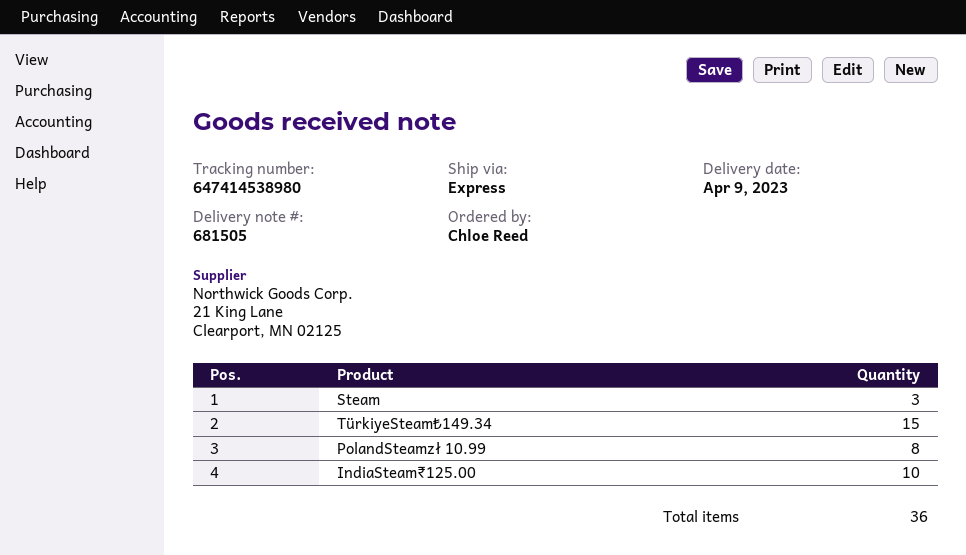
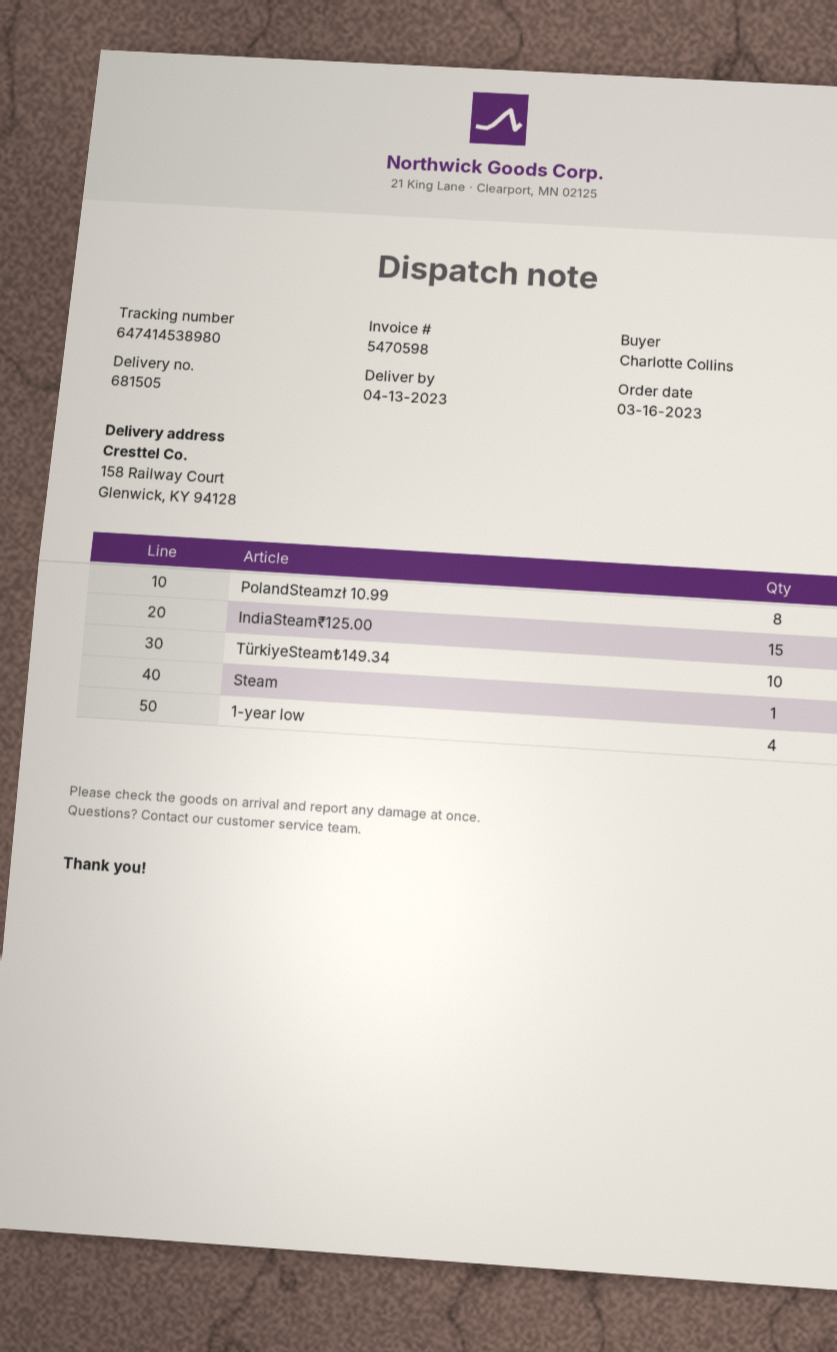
delivery date: 2023-04-09 -> 2023-04-13
ordered by: Chloe Reed -> Charlotte Collins
Steam: 3 -> 1
TürkiyeSteam₺149.34: 15 -> 10
IndiaSteam₹125.00: 10 -> 15
1-year low: none -> 4

